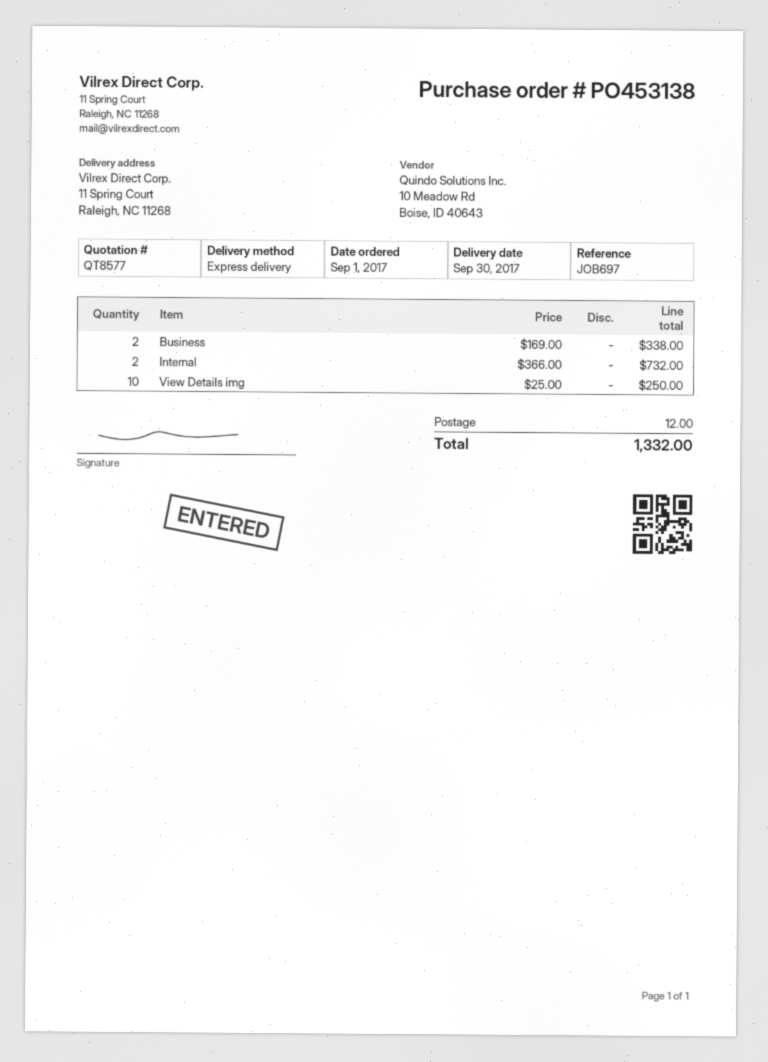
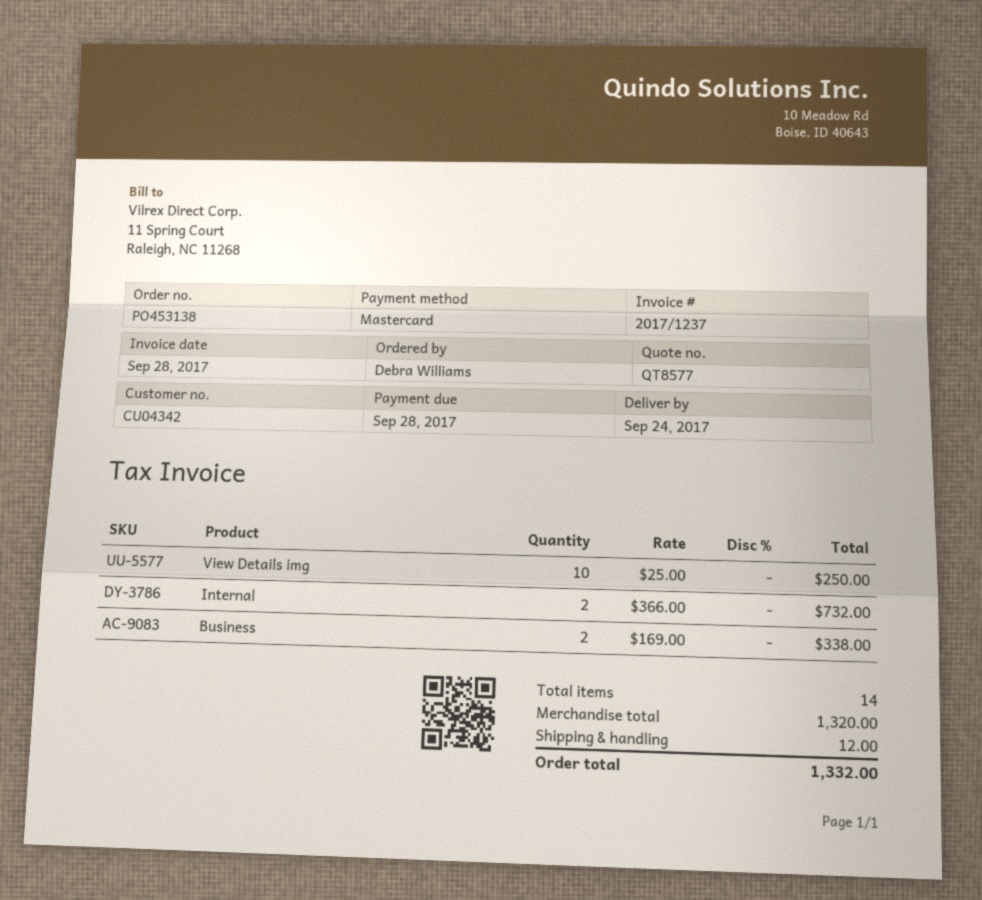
delivery date: 2017-09-30 -> 2017-09-24

